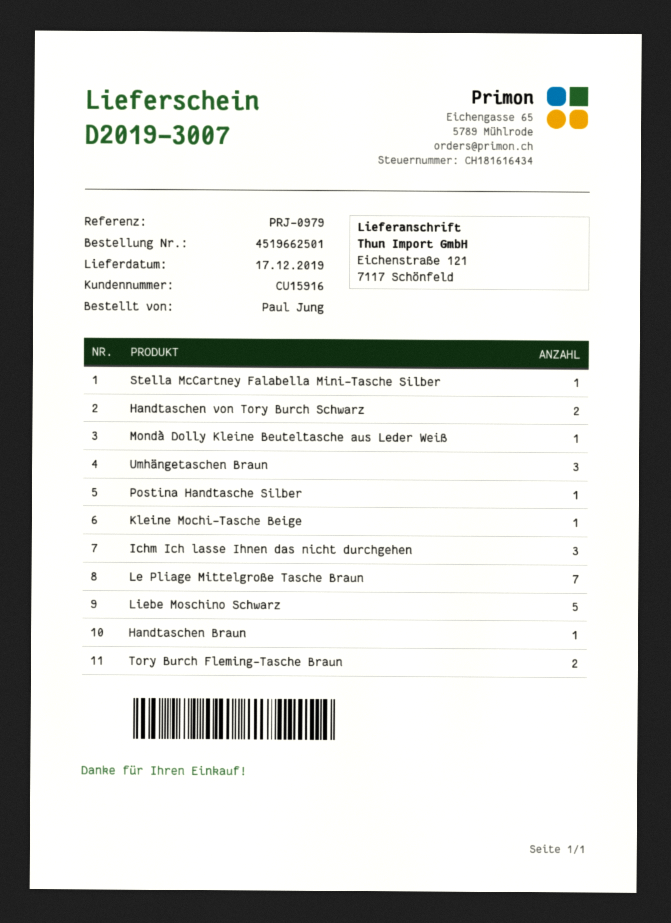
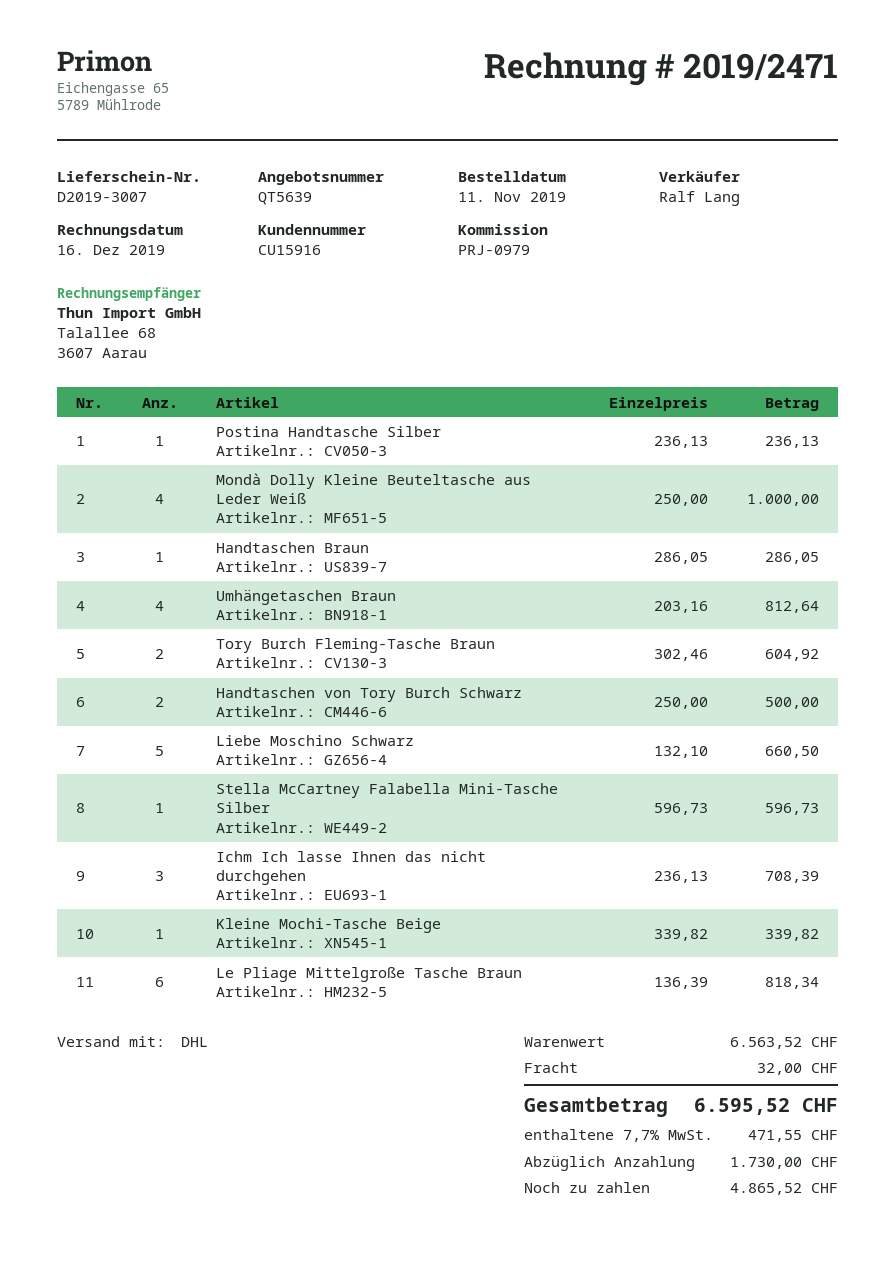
Mondà Dolly Kleine Beuteltasche aus Leder Weiß: 1 -> 4
Umhängetaschen Braun: 3 -> 4
Le Pliage Mittelgroße Tasche Braun: 7 -> 6

